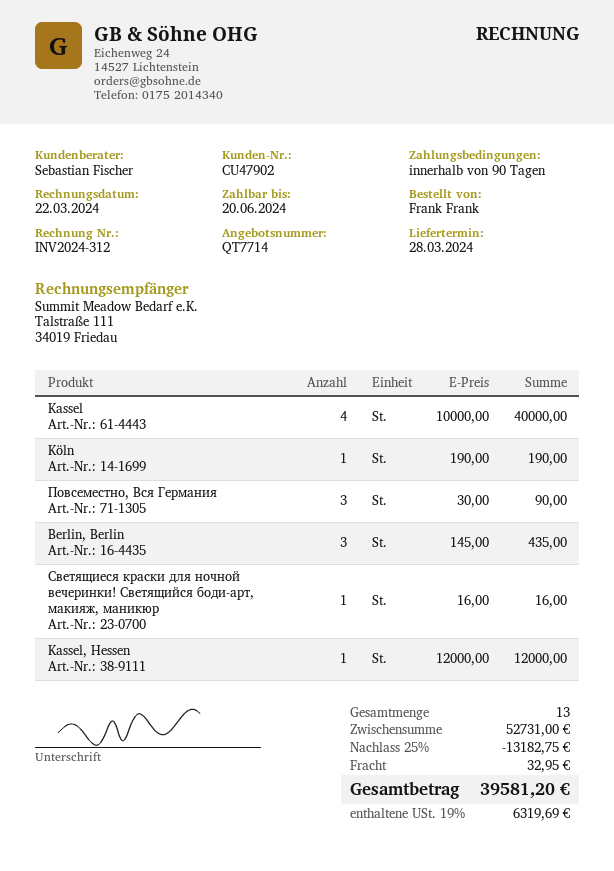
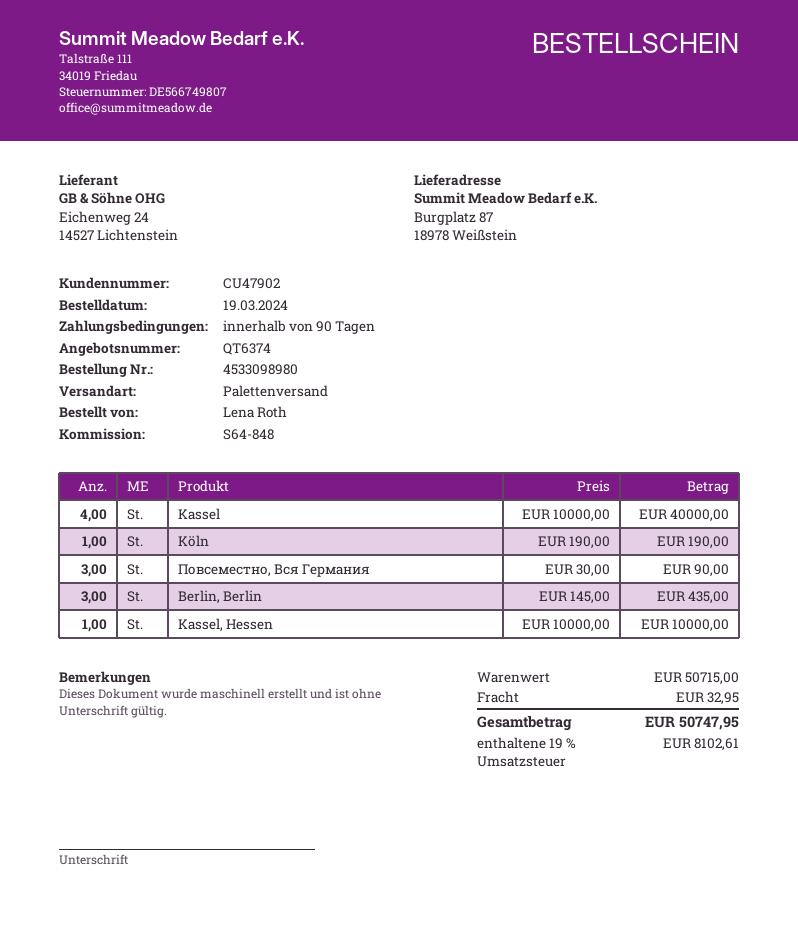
quote number: QT7714 -> QT6374
ordered by: Frank Frank -> Lena Roth
Светящиеся краски для ночной вечеринки! Светящийся боди-арт, макияж, маникюр: 1 x 16.00 = 16.00 -> none
Kassel, Hessen: 1 x 12000.00 = 12000.00 -> 1 x 10000.00 = 10000.00
subtotal: 52731.00 -> 50715.00
discount: 25% = 13182.75 -> none
tax: 19% = 6319.69 -> 19% = 8102.61
total: 39581.20 -> 50747.95

